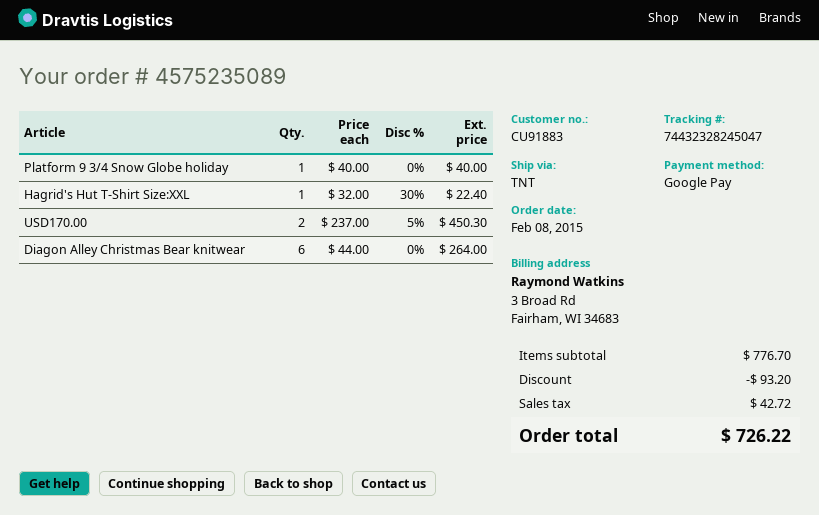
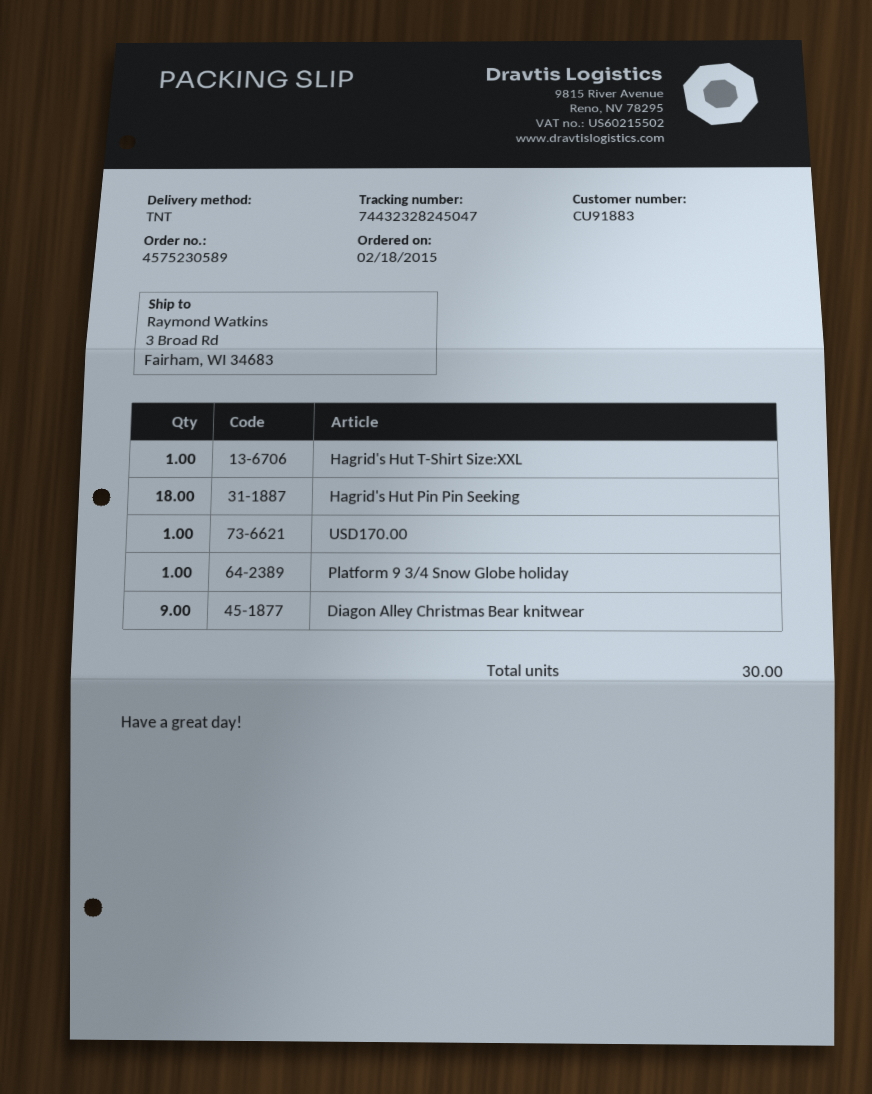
order number: 4575235089 -> 4575230589
order date: 2015-02-08 -> 2015-02-18
USD170.00: 2 -> 1
Diagon Alley Christmas Bear knitwear: 6 -> 9
Hagrid's Hut Pin Pin Seeking: none -> 18

